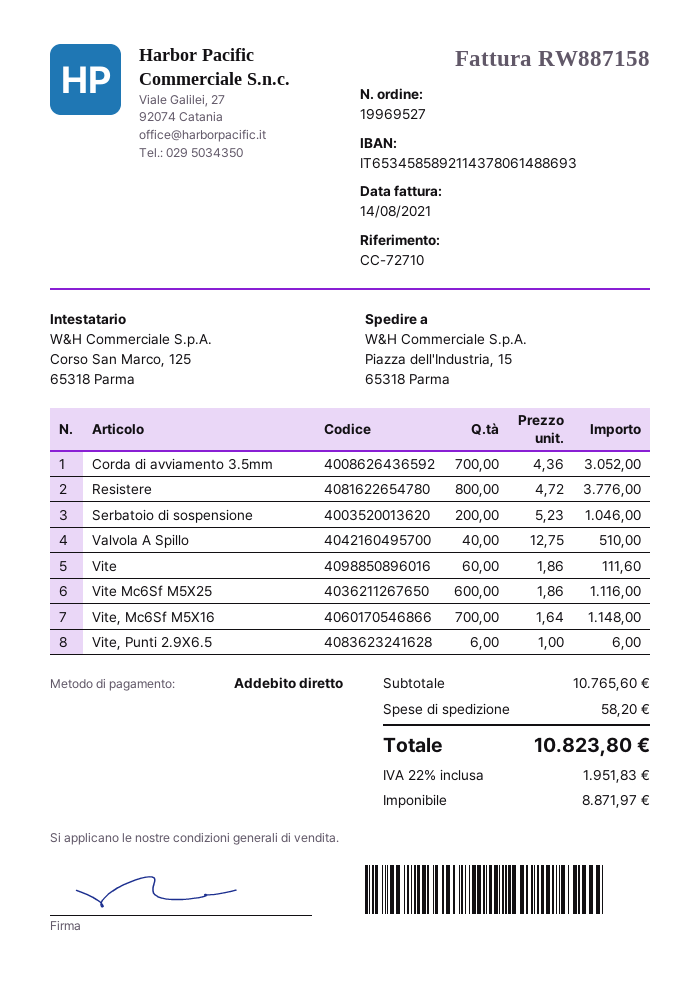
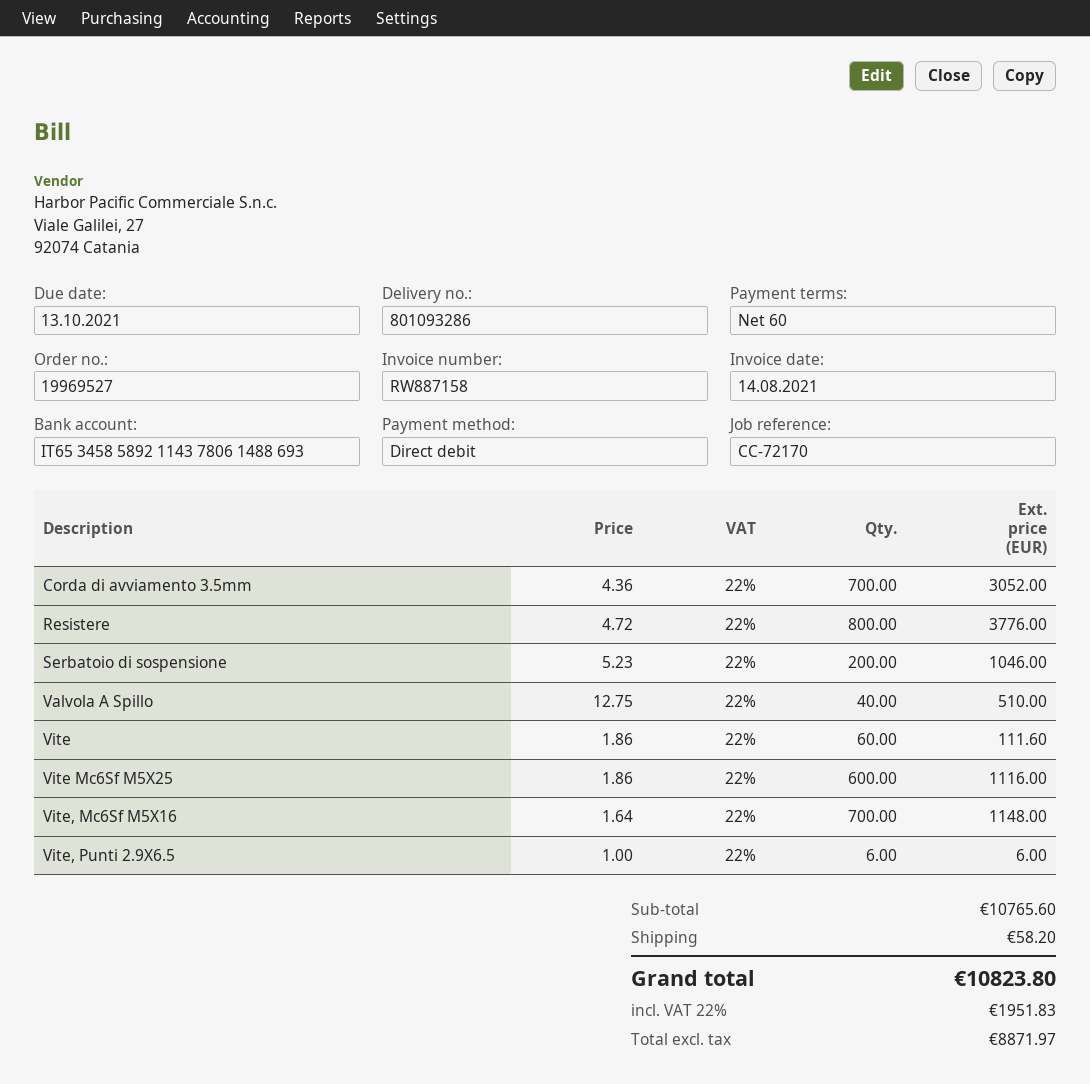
reference: CC-72710 -> CC-72170

